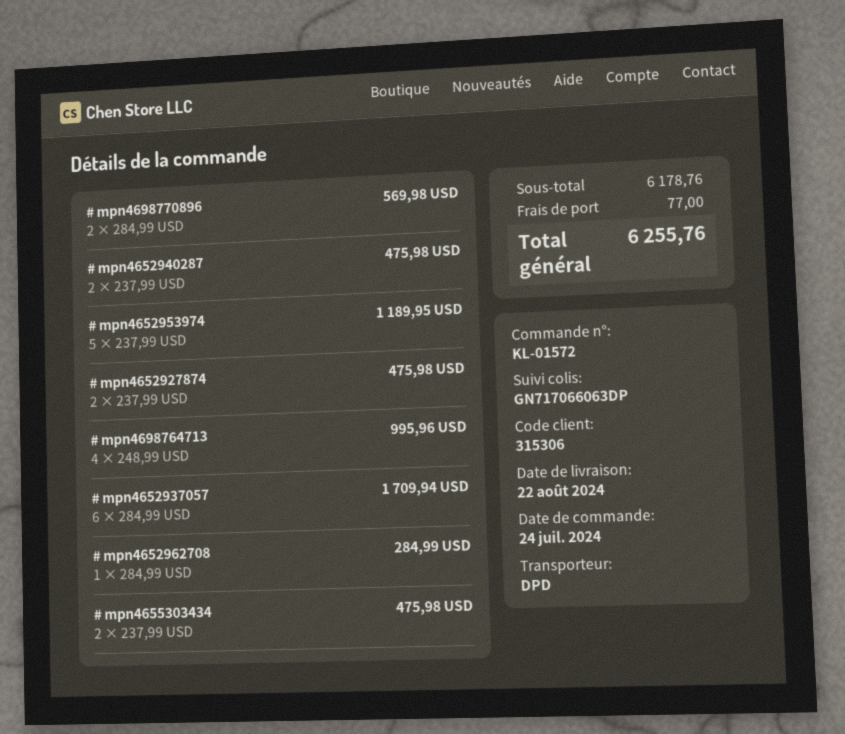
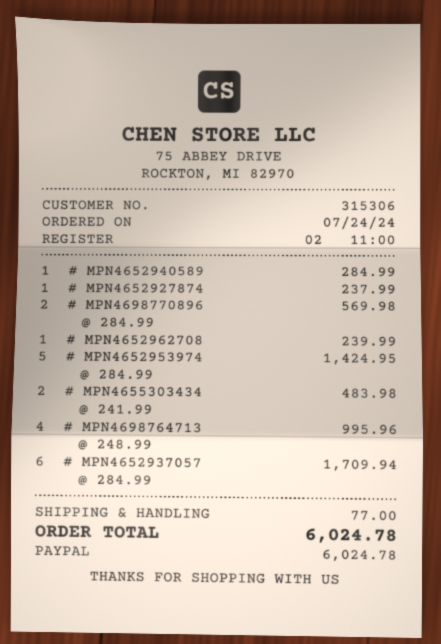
# mpn4652940287: 2 x 237.99 = 475.98 -> none
# mpn4652953974: 5 x 237.99 = 1189.95 -> 5 x 284.99 = 1424.95
# mpn4652927874: 2 x 237.99 = 475.98 -> 1 x 237.99 = 237.99
# mpn4652962708: 1 x 284.99 = 284.99 -> 1 x 239.99 = 239.99
# mpn4655303434: 2 x 237.99 = 475.98 -> 2 x 241.99 = 483.98
# MPN4652940589: none -> 1 x 284.99 = 284.99
total: 6255.76 -> 6024.78

